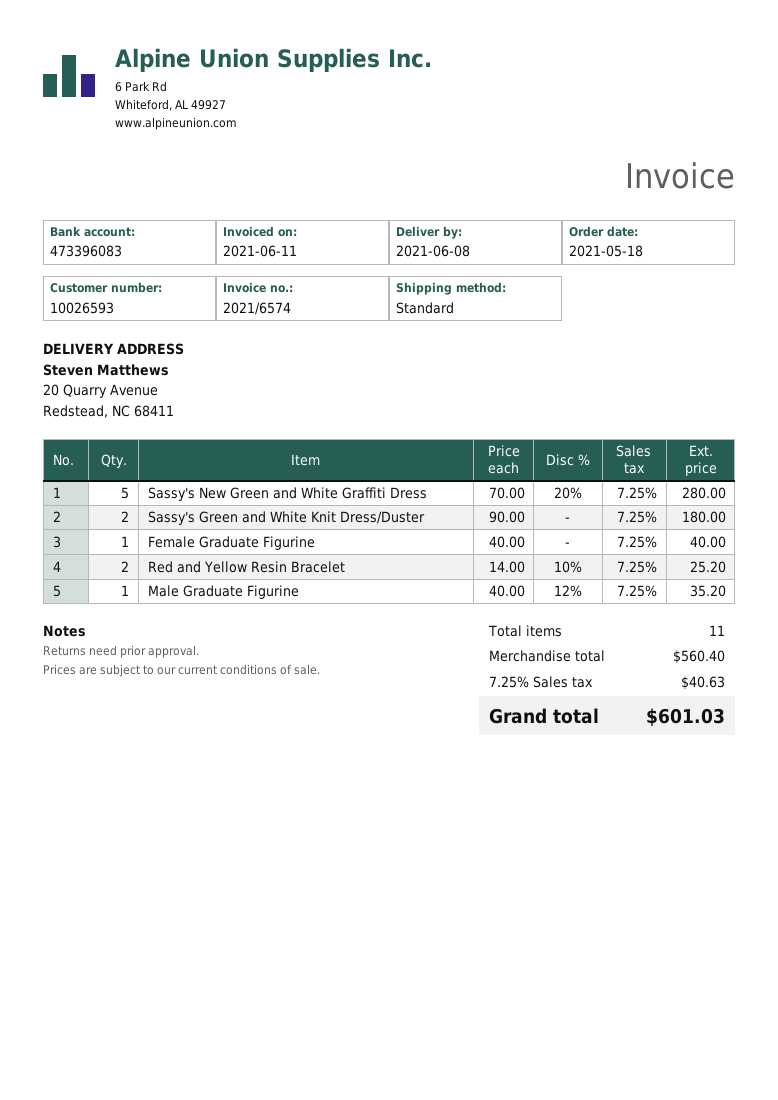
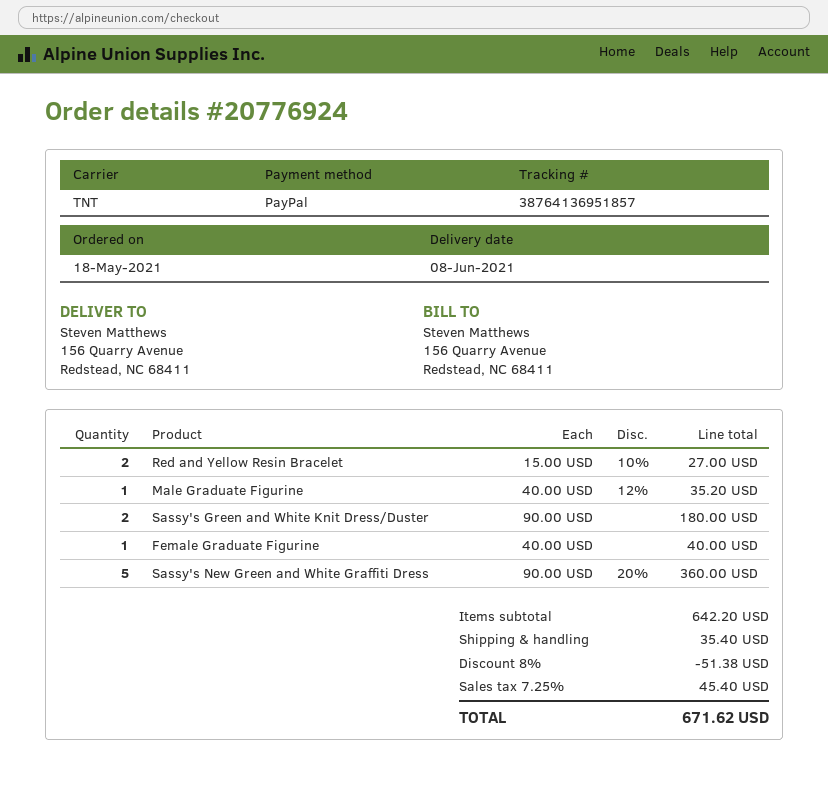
shipping method: standard -> TNT
ship to: 20 Quarry Avenue, Redstead, NC 68411 -> 156 Quarry Avenue, Redstead, NC 68411
Sassy's New Green and White Graffiti Dress: 5 x 70.00 - 20% = 280.00 -> 5 x 90.00 - 20% = 360.00
Red and Yellow Resin Bracelet: 2 x 14.00 - 10% = 25.20 -> 2 x 15.00 - 10% = 27.00
subtotal: 560.40 -> 642.20
discount: none -> 8% = 51.38
shipping: none -> 35.40
tax: 7.25% = 40.63 -> 7.25% = 45.40
total: 601.03 -> 671.62

